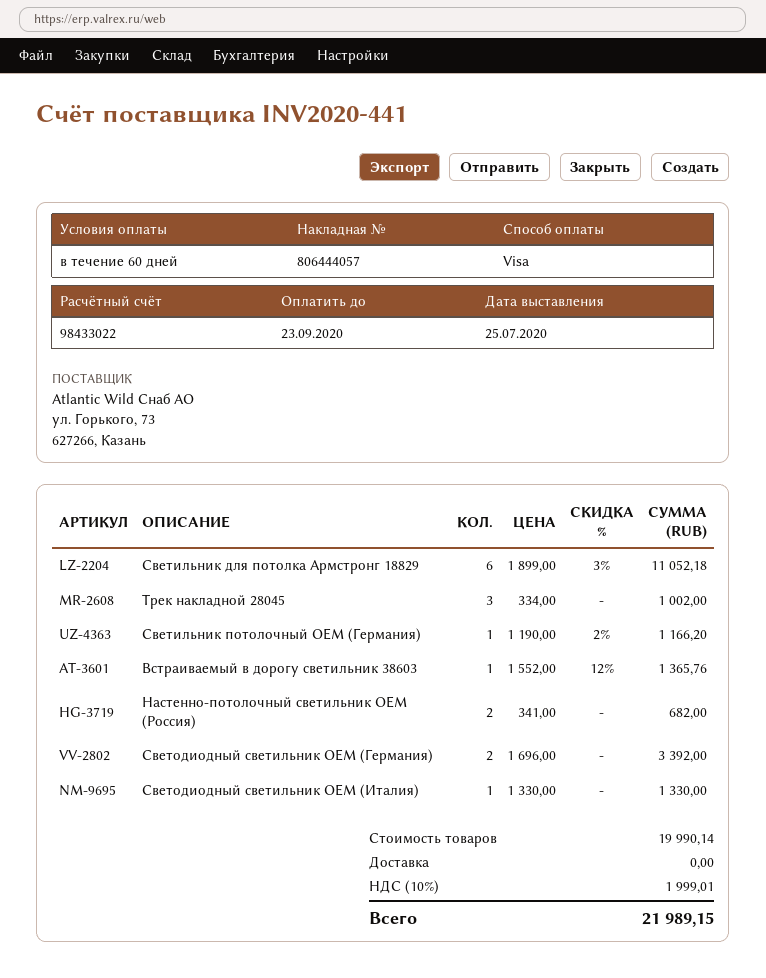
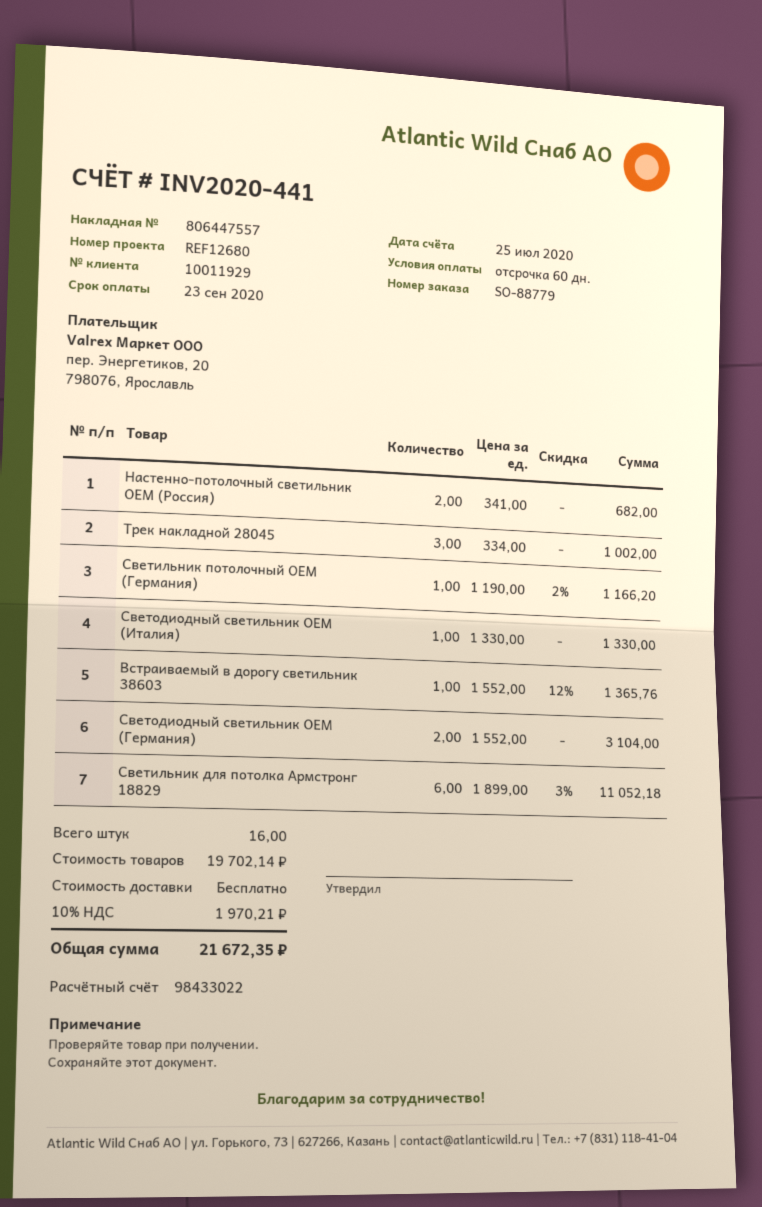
delivery note number: 806444057 -> 806447557
Светодиодный светильник OEM (Германия): 2 x 1696.00 = 3392.00 -> 2 x 1552.00 = 3104.00
subtotal: 19990.14 -> 19702.14
tax: 10% = 1999.01 -> 10% = 1970.21
total: 21989.15 -> 21672.35

